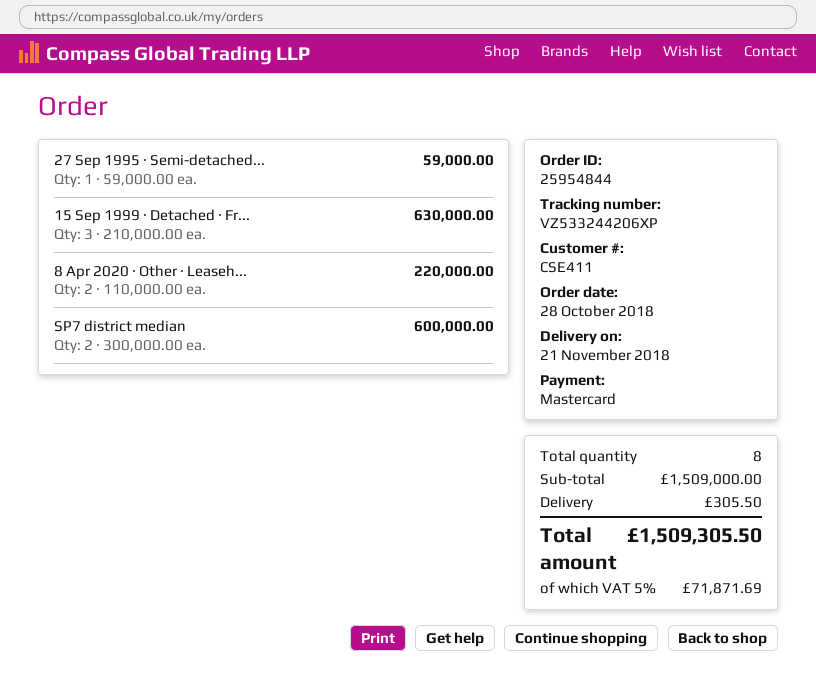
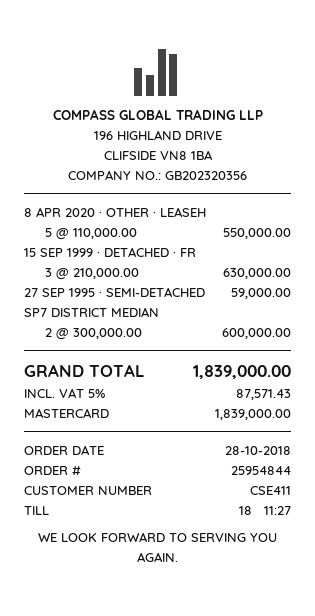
8 Apr 2020 · Other · Leaseh...: 2 x 110000.00 = 220000.00 -> 5 x 110000.00 = 550000.00
shipping: 305.50 -> none
tax: 5% = 71871.69 -> 5% = 87571.43
total: 1509305.50 -> 1839000.00

